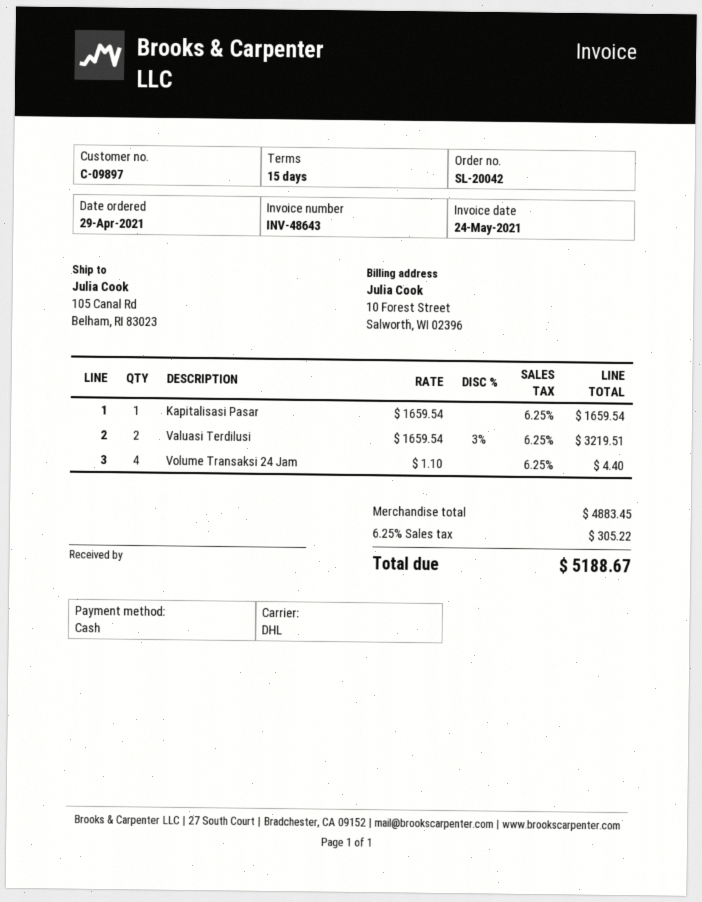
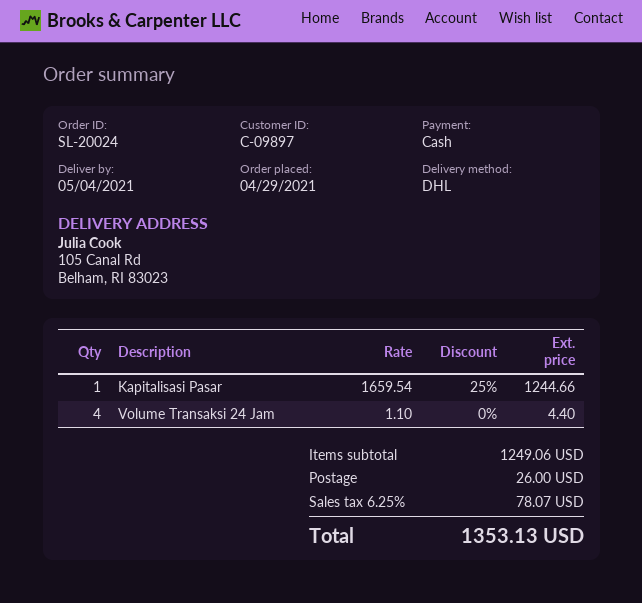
order number: SL-20042 -> SL-20024
Kapitalisasi Pasar: 1 x 1659.54 = 1659.54 -> 1 x 1659.54 - 25% = 1244.66
Valuasi Terdilusi: 2 x 1659.54 - 3% = 3219.51 -> none
subtotal: 4883.45 -> 1249.06
shipping: none -> 26.00
tax: 6.25% = 305.22 -> 6.25% = 78.07
total: 5188.67 -> 1353.13

